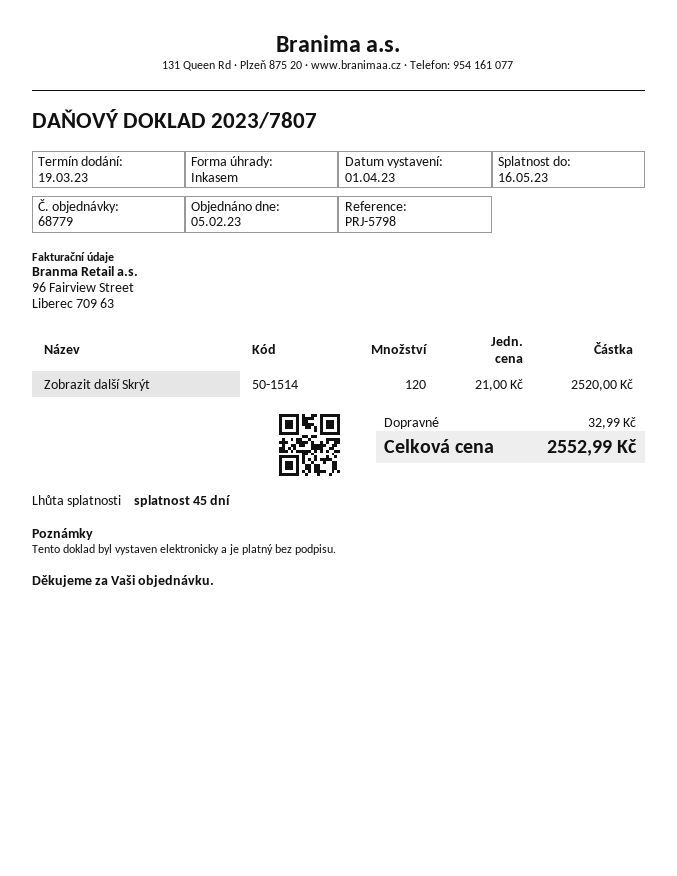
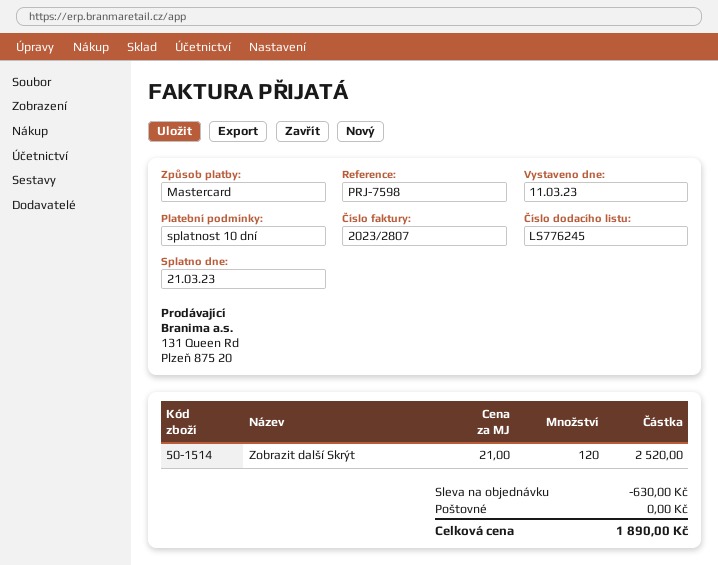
invoice number: 2023/7807 -> 2023/2807
invoice date: 2023-04-01 -> 2023-03-11
payment terms: 45 days -> 10 days
due date: 2023-05-16 -> 2023-03-21
reference: PRJ-5798 -> PRJ-7598
payment method: direct debit -> Mastercard
discount: none -> 630.00
shipping: 32.99 -> 0.00
total: 2552.99 -> 1890.00

